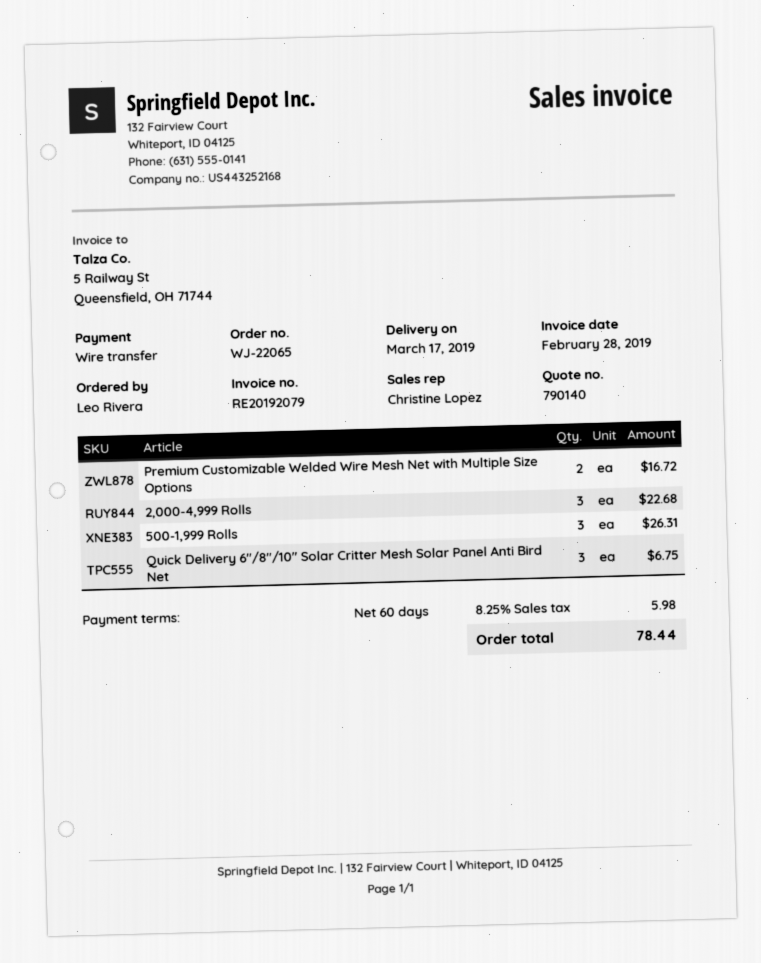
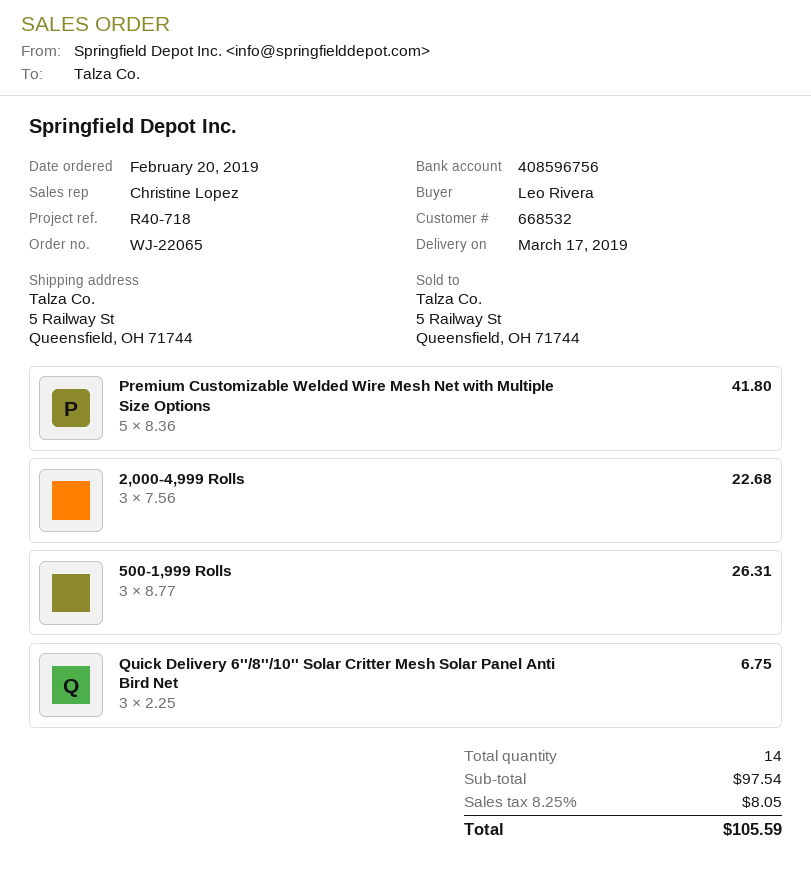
Premium Customizable Welded Wire Mesh Net with Multiple Size Options: 2 for 16.72 -> 5 for 41.80
tax: 8.25% = 5.98 -> 8.25% = 8.05
total: 78.44 -> 105.59

